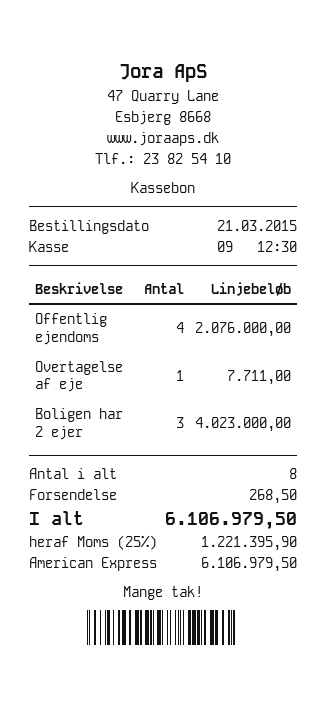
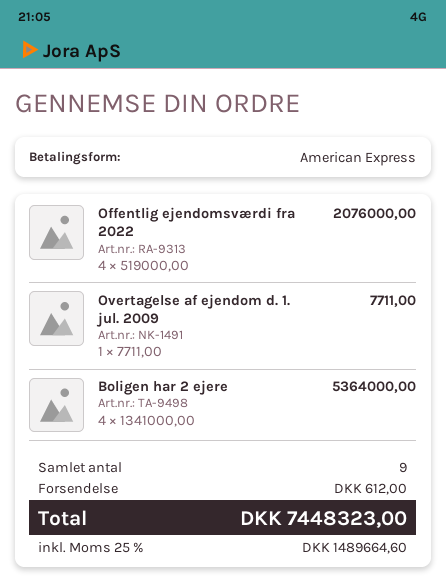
Boligen har 2 ejer: 3 for 4023000.00 -> 4 for 5364000.00
total quantity: 8 -> 9
shipping: 268.50 -> 612.00
tax: 25% = 1221395.90 -> 25% = 1489664.60
total: 6106979.50 -> 7448323.00

